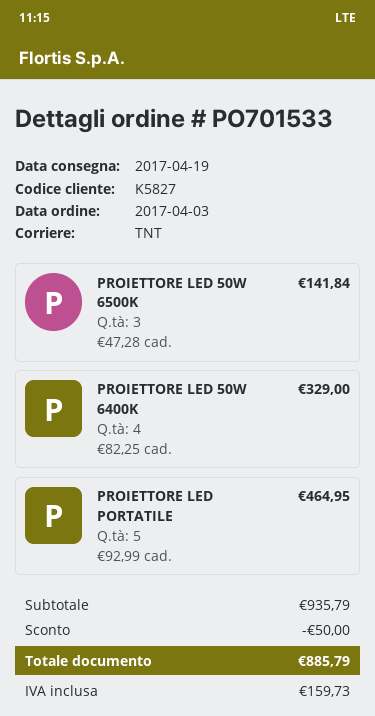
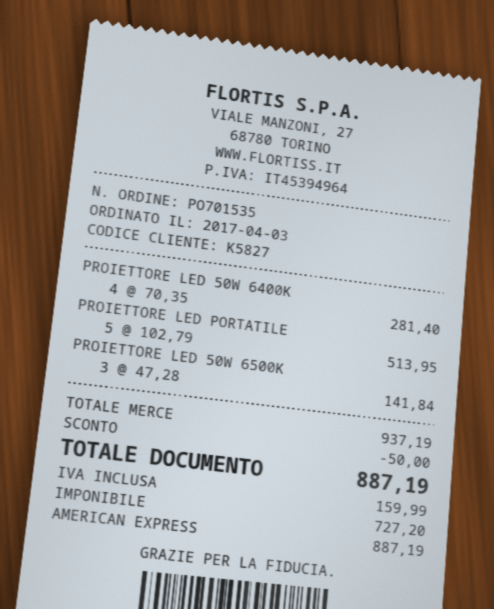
order number: PO701533 -> PO701535
PROIETTORE LED 50W 6400K: 4 x 82.25 = 329.00 -> 4 x 70.35 = 281.40
PROIETTORE LED PORTATILE: 5 x 92.99 = 464.95 -> 5 x 102.79 = 513.95
subtotal: 935.79 -> 937.19
tax: 159.73 -> 159.99
total: 885.79 -> 887.19

